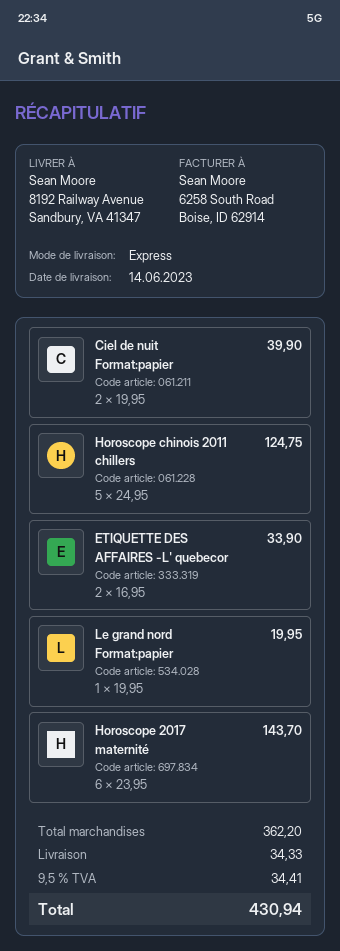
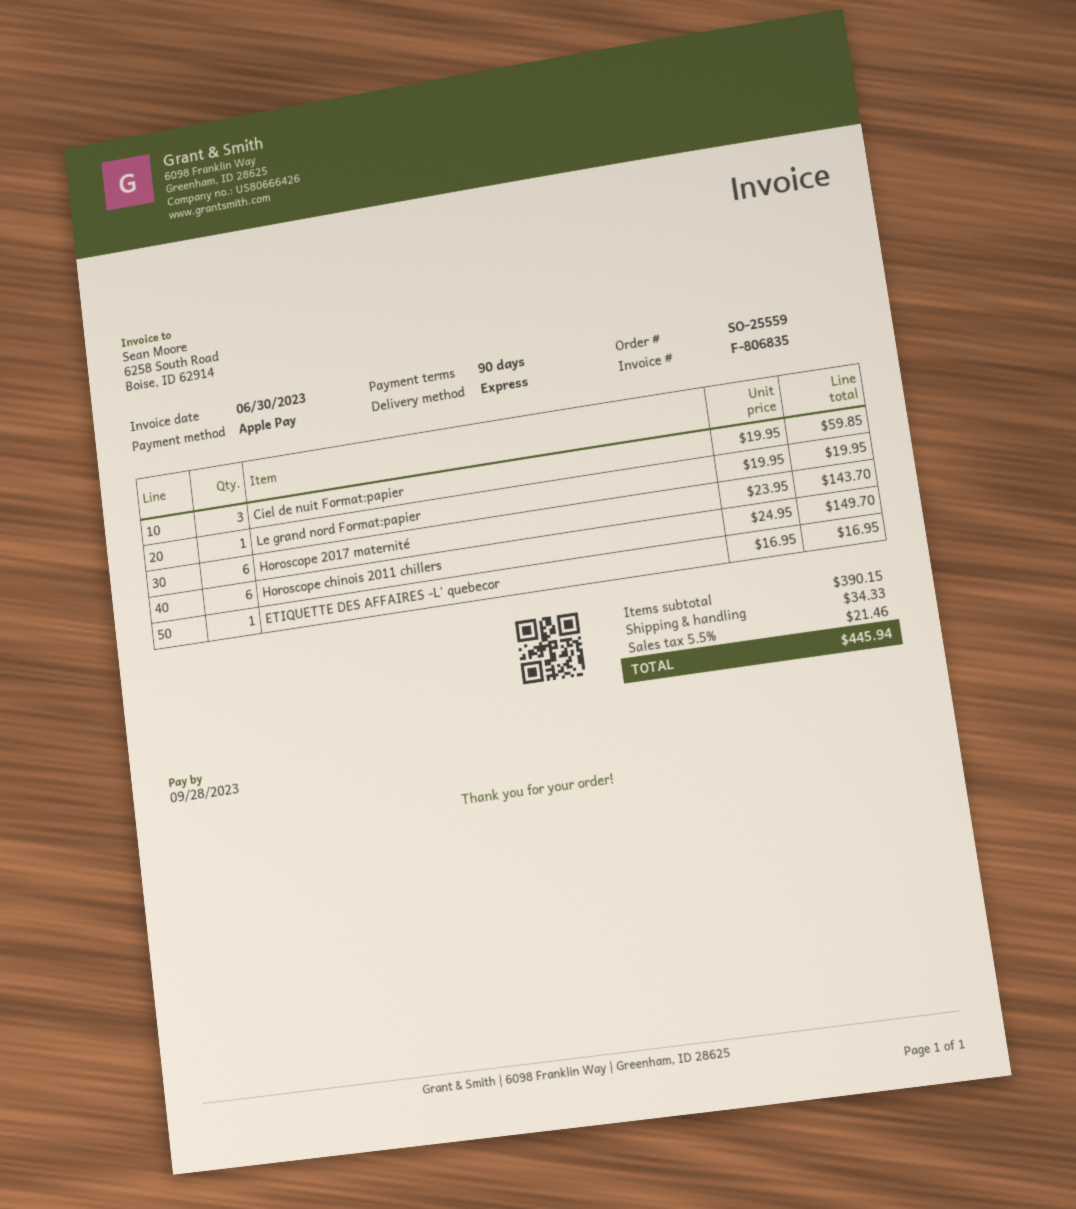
Ciel de nuit Format:papier: 2 x 19.95 = 39.90 -> 3 x 19.95 = 59.85
Horoscope chinois 2011 chillers: 5 x 24.95 = 124.75 -> 6 x 24.95 = 149.70
ETIQUETTE DES AFFAIRES -L' quebecor: 2 x 16.95 = 33.90 -> 1 x 16.95 = 16.95
subtotal: 362.20 -> 390.15
tax: 9.5% = 34.41 -> 5.5% = 21.46
total: 430.94 -> 445.94

